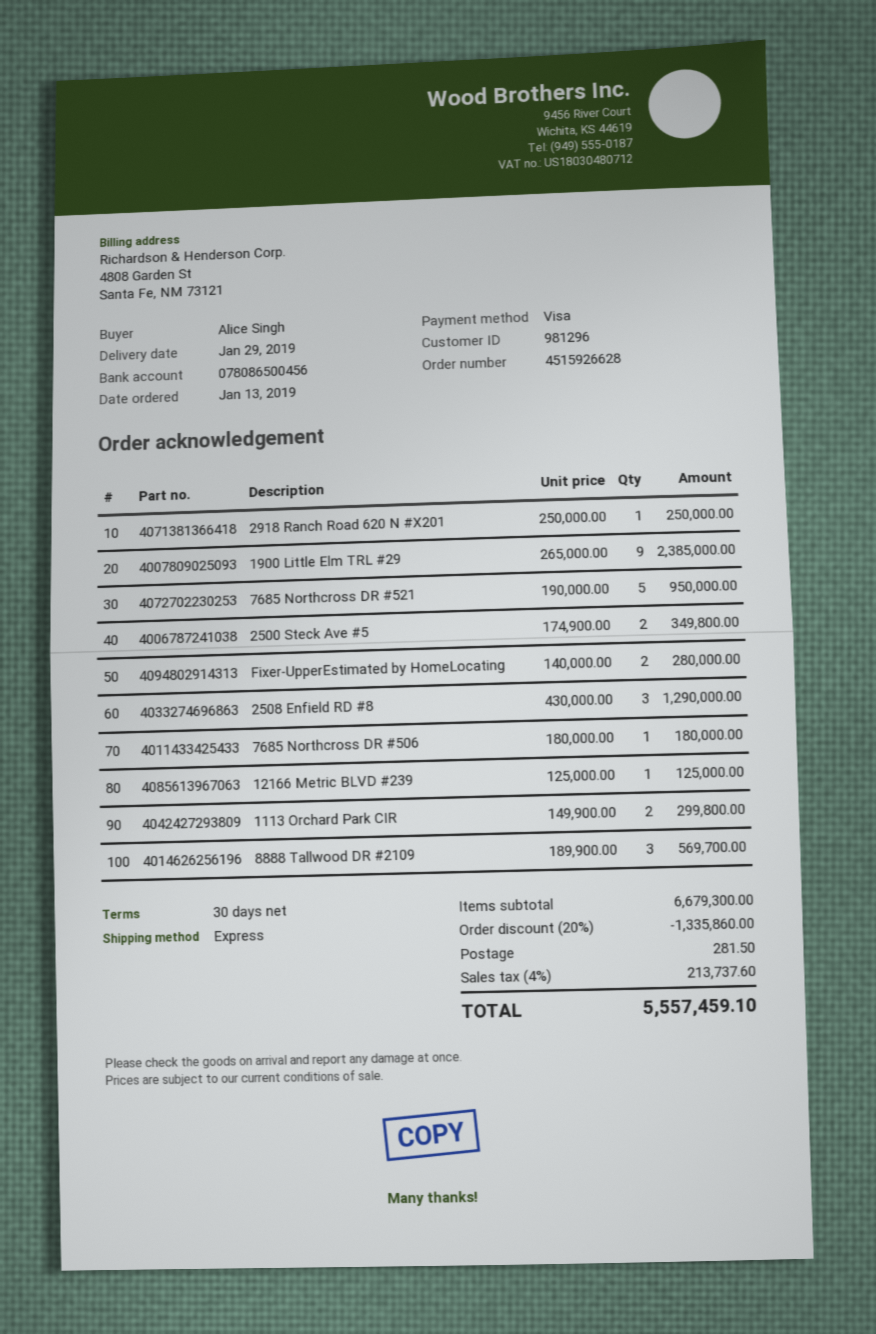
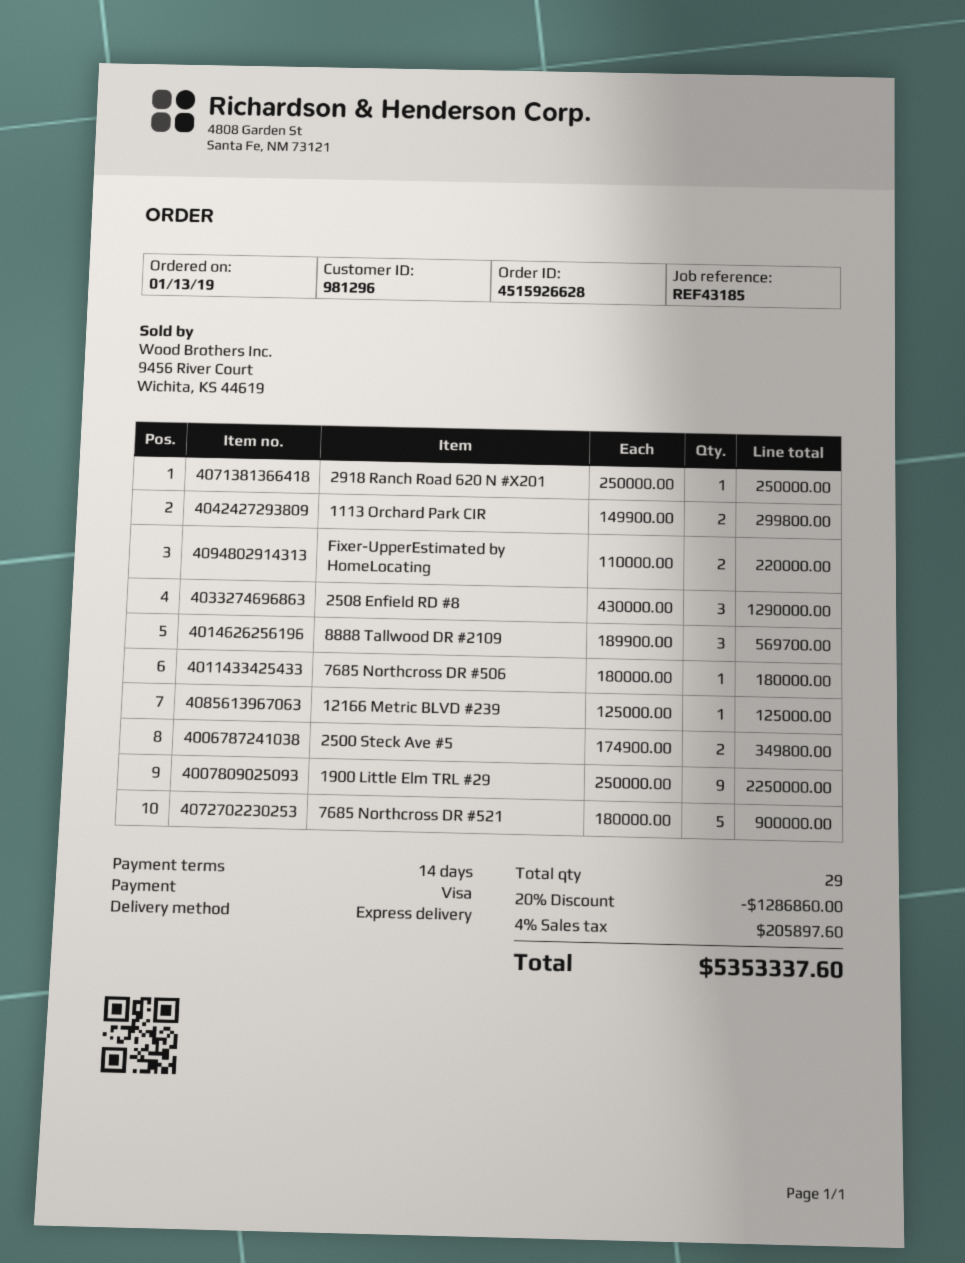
payment terms: 30 days -> 14 days
1900 Little Elm TRL #29: 9 x 265000.00 = 2385000.00 -> 9 x 250000.00 = 2250000.00
7685 Northcross DR #521: 5 x 190000.00 = 950000.00 -> 5 x 180000.00 = 900000.00
Fixer-UpperEstimated by HomeLocating: 2 x 140000.00 = 280000.00 -> 2 x 110000.00 = 220000.00
discount: 20% = 1335860.00 -> 20% = 1286860.00
shipping: 281.50 -> none
tax: 4% = 213737.60 -> 4% = 205897.60
total: 5557459.10 -> 5353337.60

